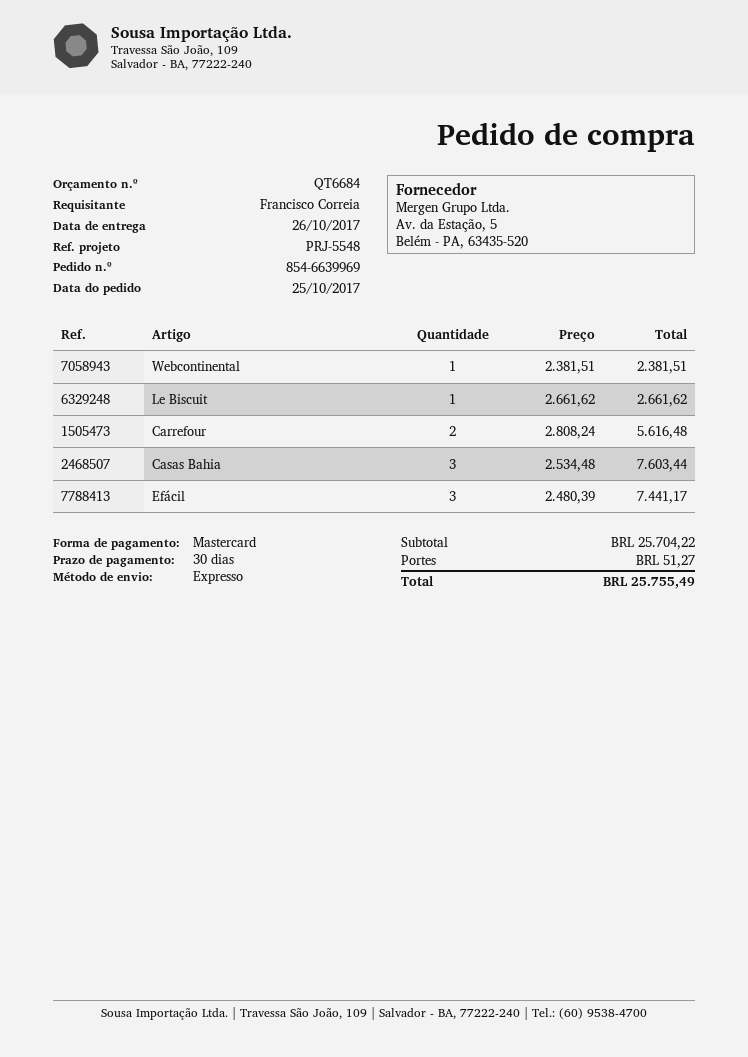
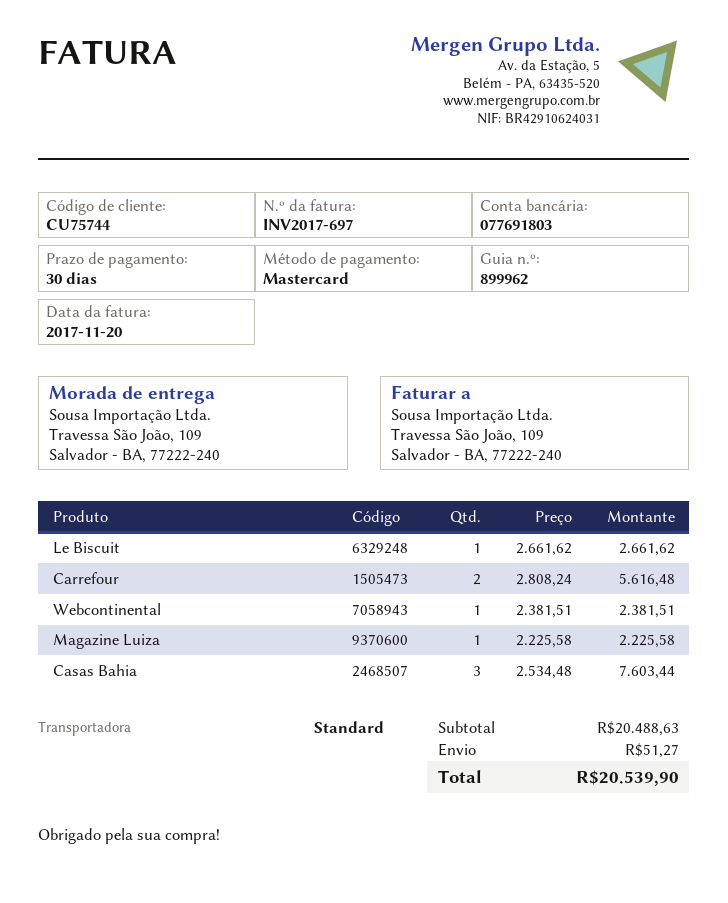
shipping method: express -> standard
Efácil: 3 x 2480.39 = 7441.17 -> none
Magazine Luiza: none -> 1 x 2225.58 = 2225.58
subtotal: 25704.22 -> 20488.63
total: 25755.49 -> 20539.90

